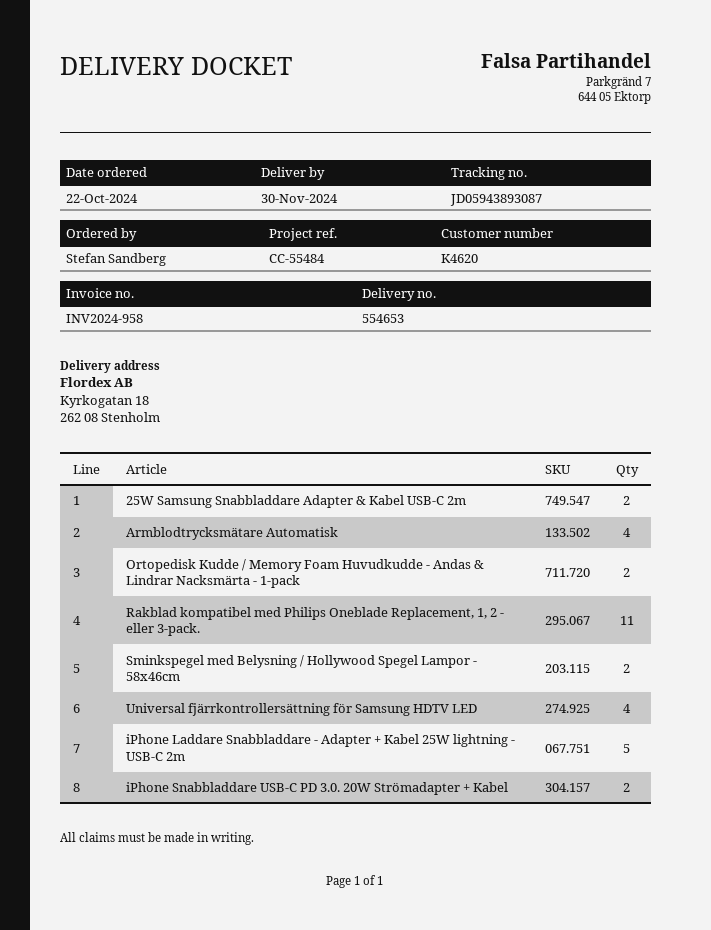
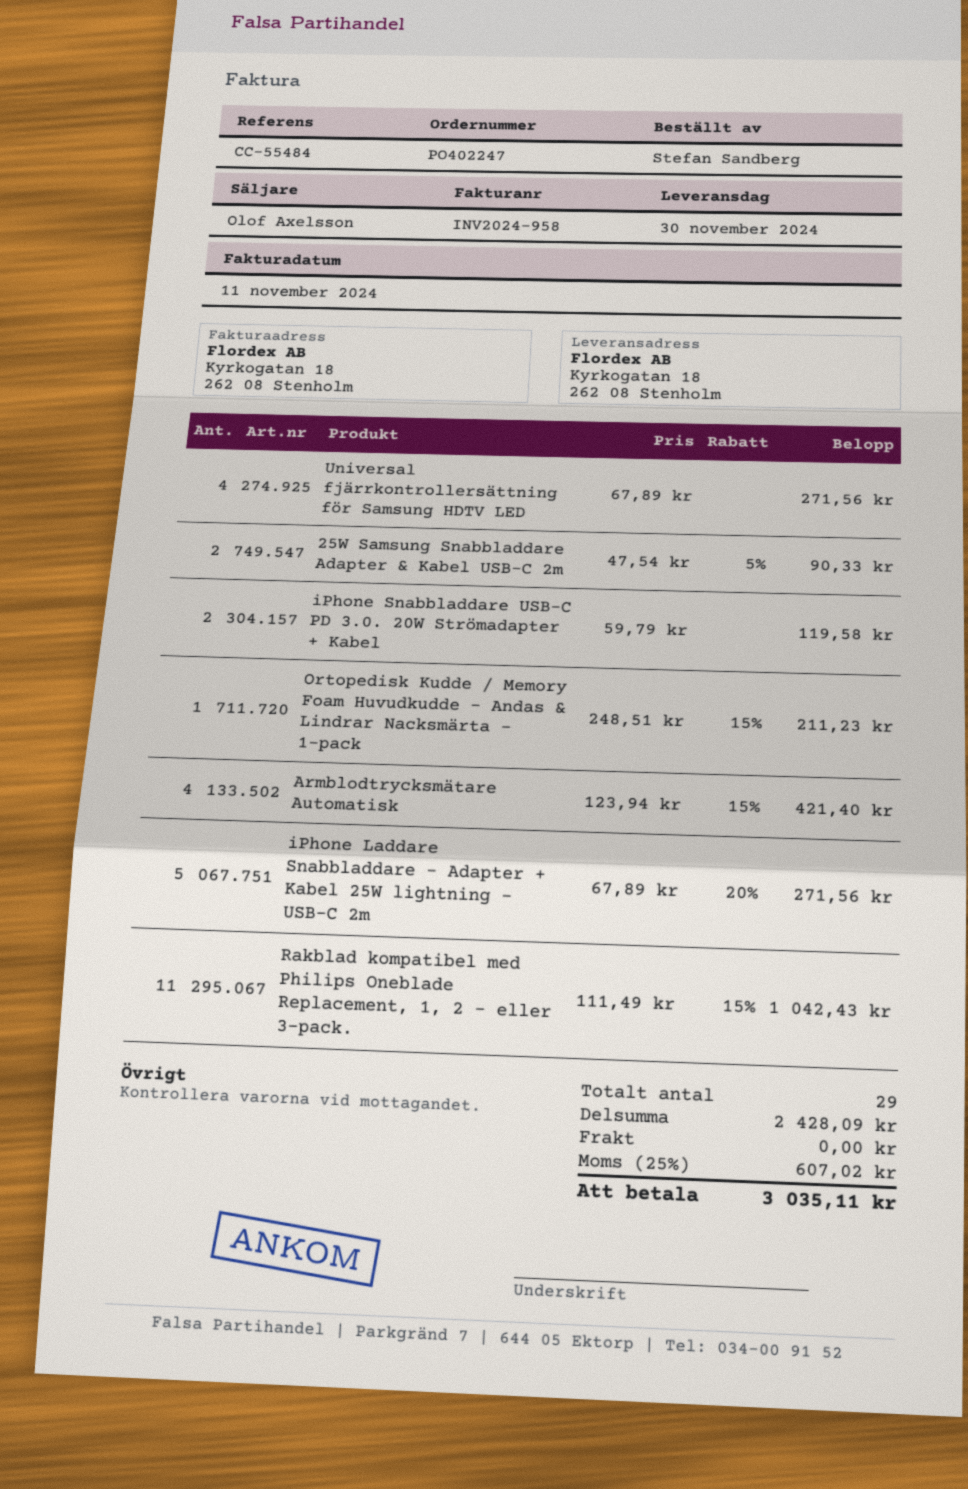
Ortopedisk Kudde / Memory Foam Huvudkudde - Andas & Lindrar Nacksmärta - 1-pack: 2 -> 1
Sminkspegel med Belysning / Hollywood Spegel Lampor - 58x46cm: 2 -> none

